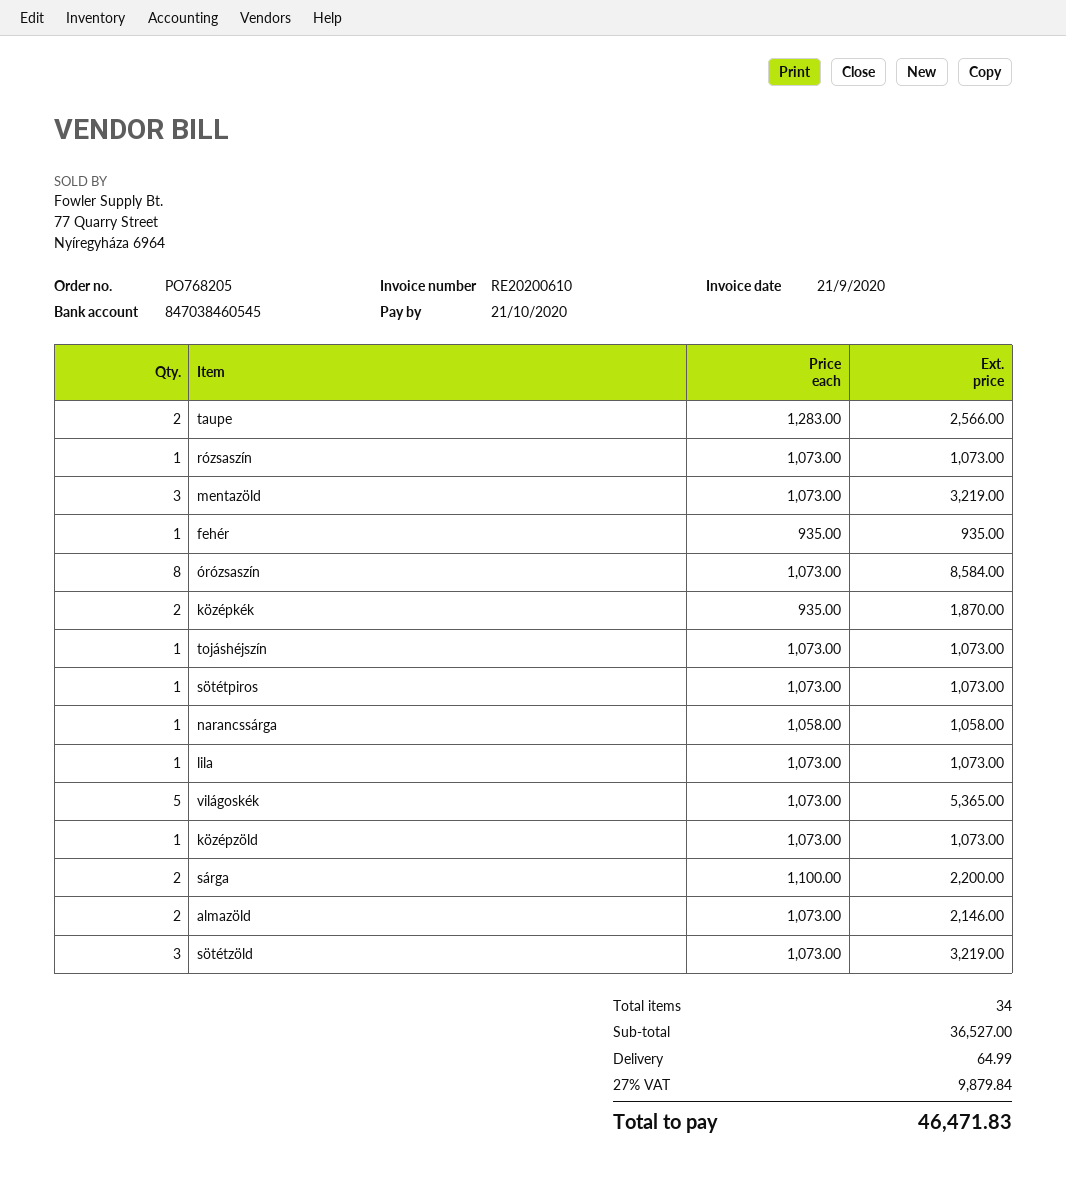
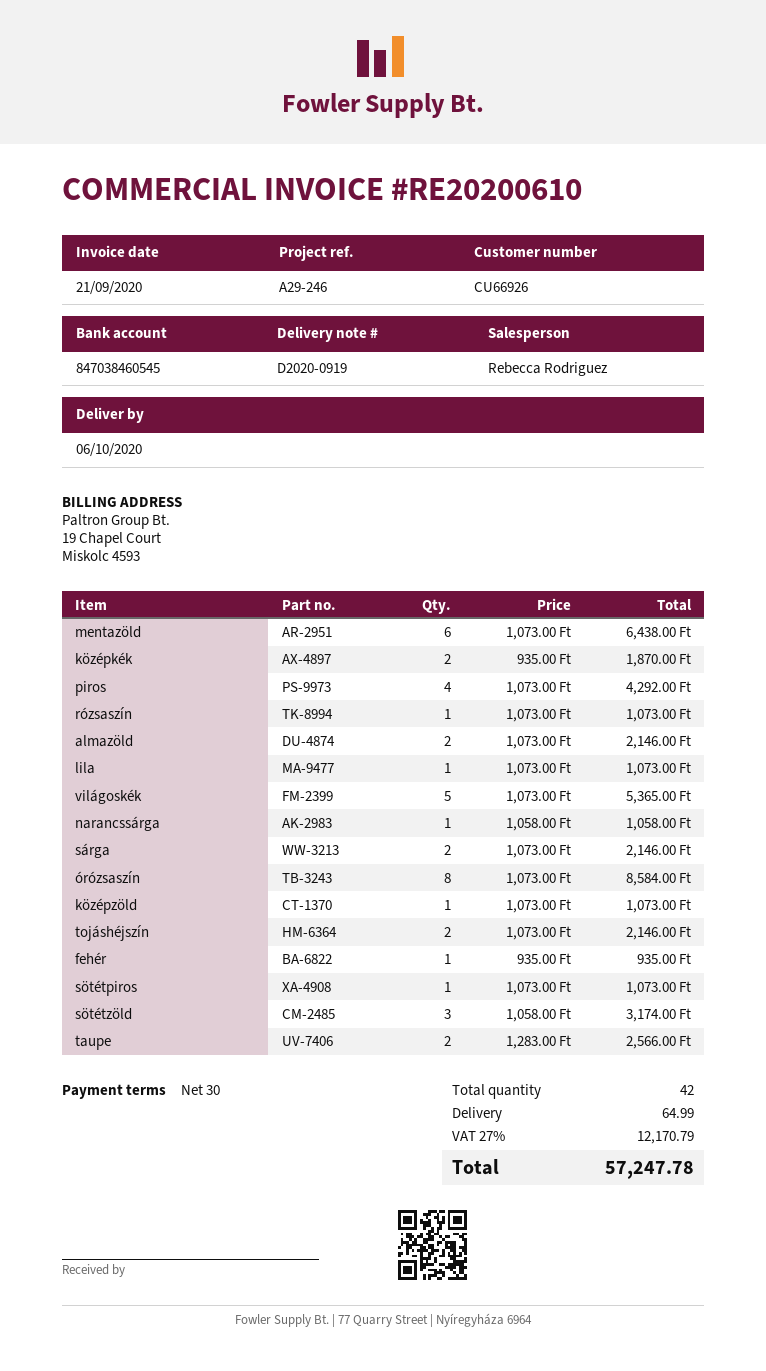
mentazöld: 3 x 1073.00 = 3219.00 -> 6 x 1073.00 = 6438.00
tojáshéjszín: 1 x 1073.00 = 1073.00 -> 2 x 1073.00 = 2146.00
sárga: 2 x 1100.00 = 2200.00 -> 2 x 1073.00 = 2146.00
sötétzöld: 3 x 1073.00 = 3219.00 -> 3 x 1058.00 = 3174.00
piros: none -> 4 x 1073.00 = 4292.00
total quantity: 34 -> 42
tax: 27% = 9879.84 -> 27% = 12170.79
total: 46471.83 -> 57247.78

